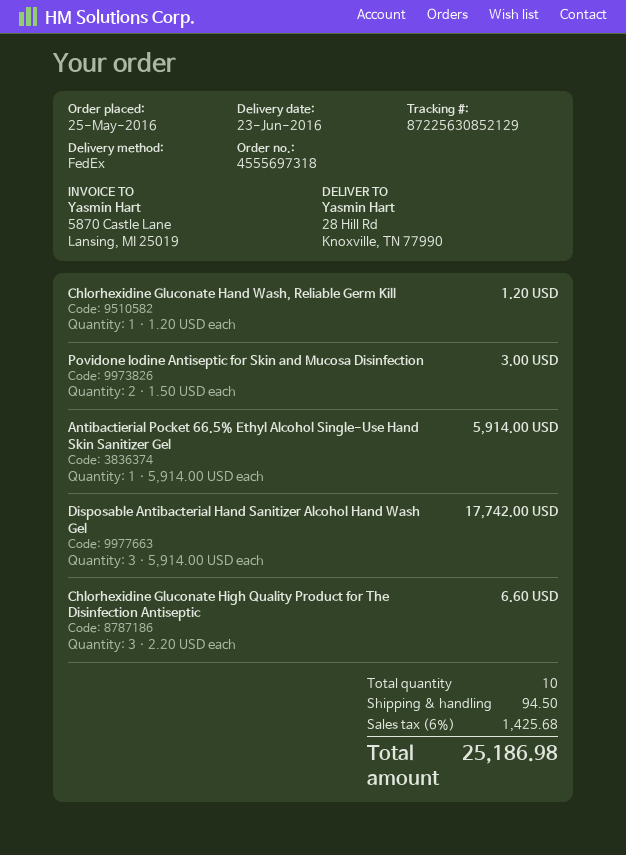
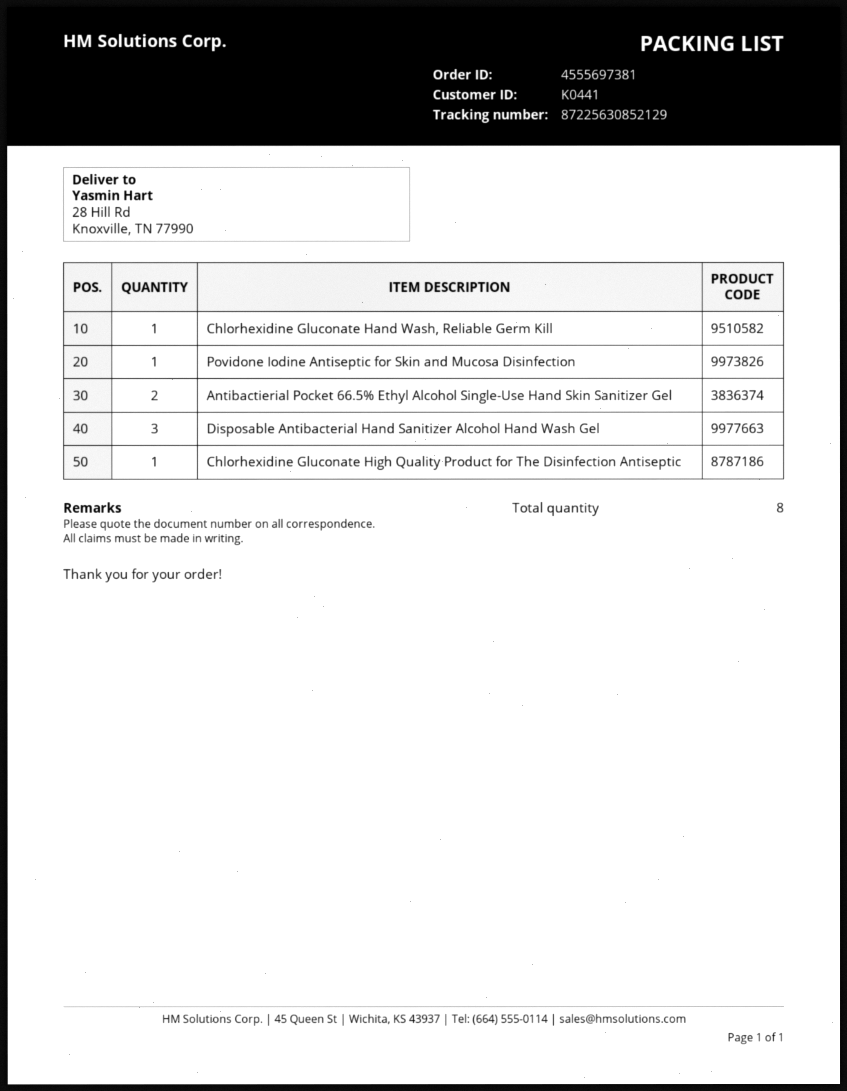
order number: 4555697318 -> 4555697381
Povidone Iodine Antiseptic for Skin and Mucosa Disinfection: 2 -> 1
Antibactierial Pocket 66.5% Ethyl Alcohol Single-Use Hand Skin Sanitizer Gel: 1 -> 2
Chlorhexidine Gluconate High Quality Product for The Disinfection Antiseptic: 3 -> 1
total quantity: 10 -> 8

